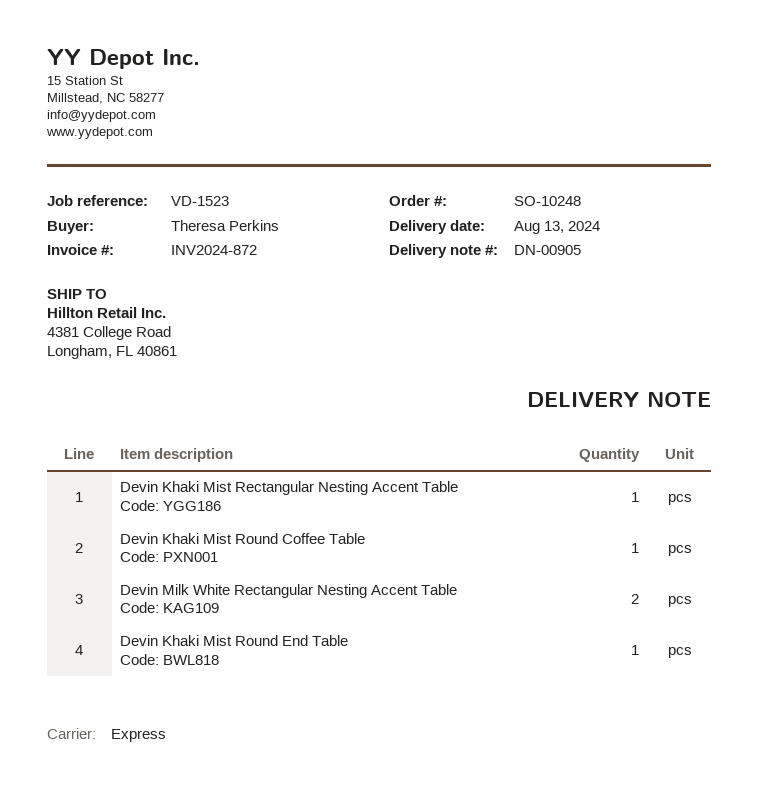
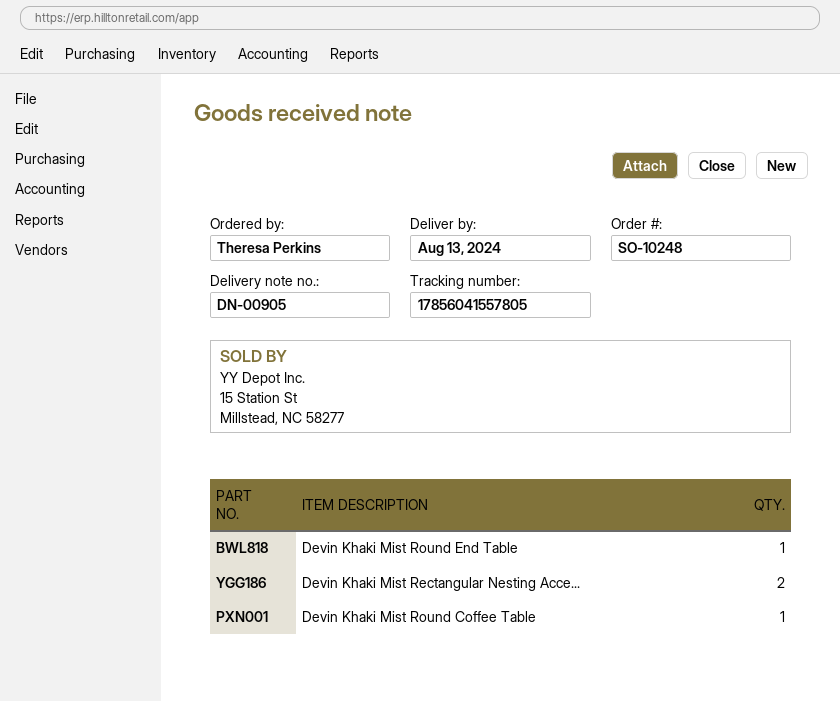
Devin Khaki Mist Rectangular Nesting Accent Table: 1 -> 2
Devin Milk White Rectangular Nesting Accent Table: 2 -> none

